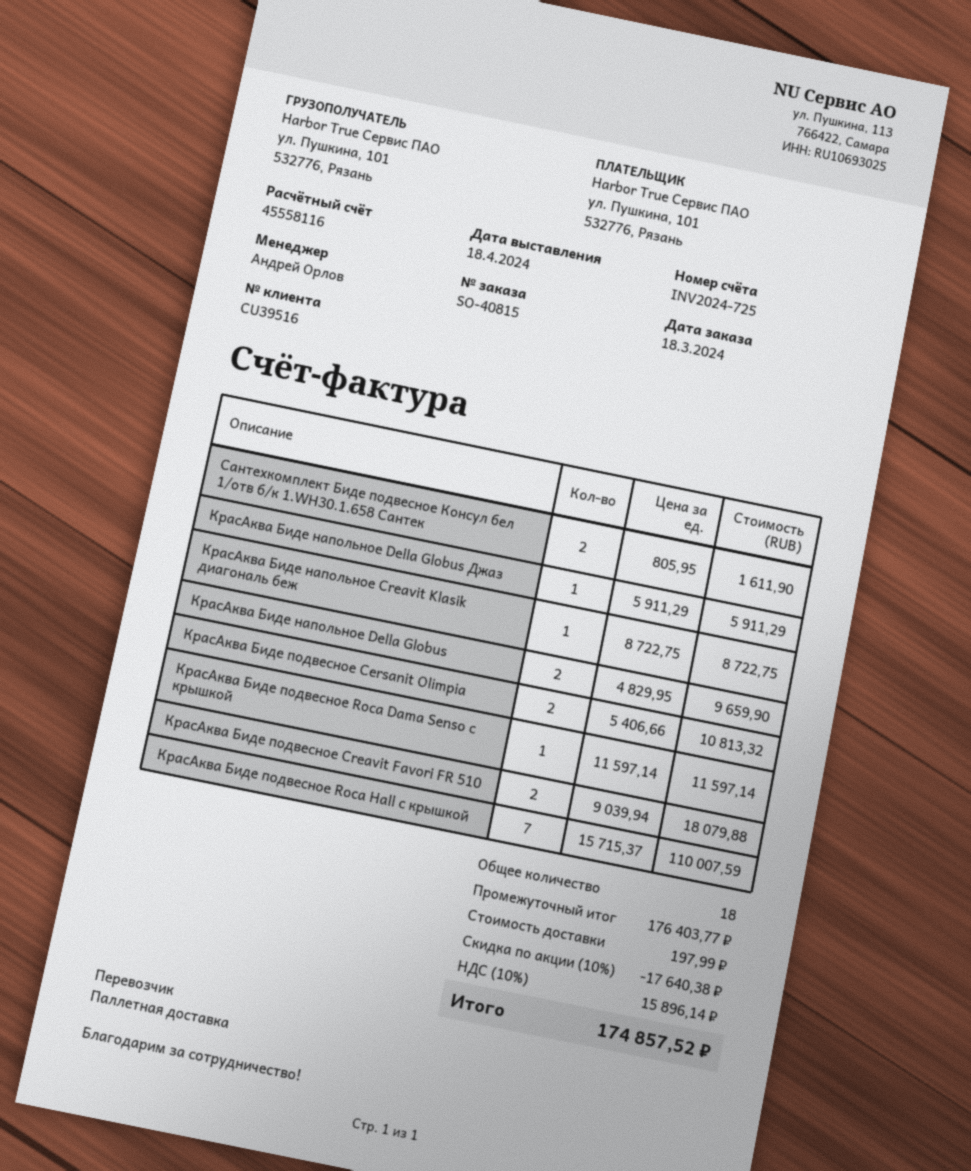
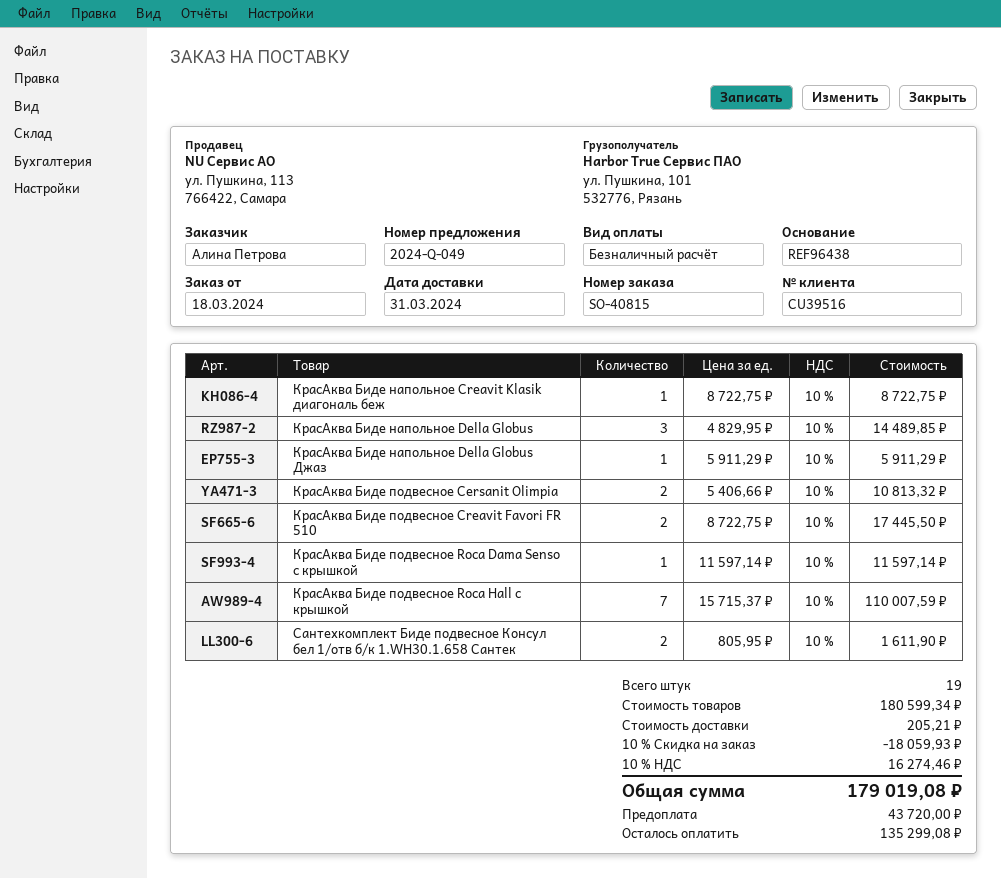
КрасАква Биде напольное Della Globus: 2 x 4829.95 = 9659.90 -> 3 x 4829.95 = 14489.85
КрасАква Биде подвесное Creavit Favori FR 510: 2 x 9039.94 = 18079.88 -> 2 x 8722.75 = 17445.50
total quantity: 18 -> 19
subtotal: 176403.77 -> 180599.34
discount: 10% = 17640.38 -> 10% = 18059.93
shipping: 197.99 -> 205.21
tax: 10% = 15896.14 -> 10% = 16274.46
total: 174857.52 -> 179019.08

